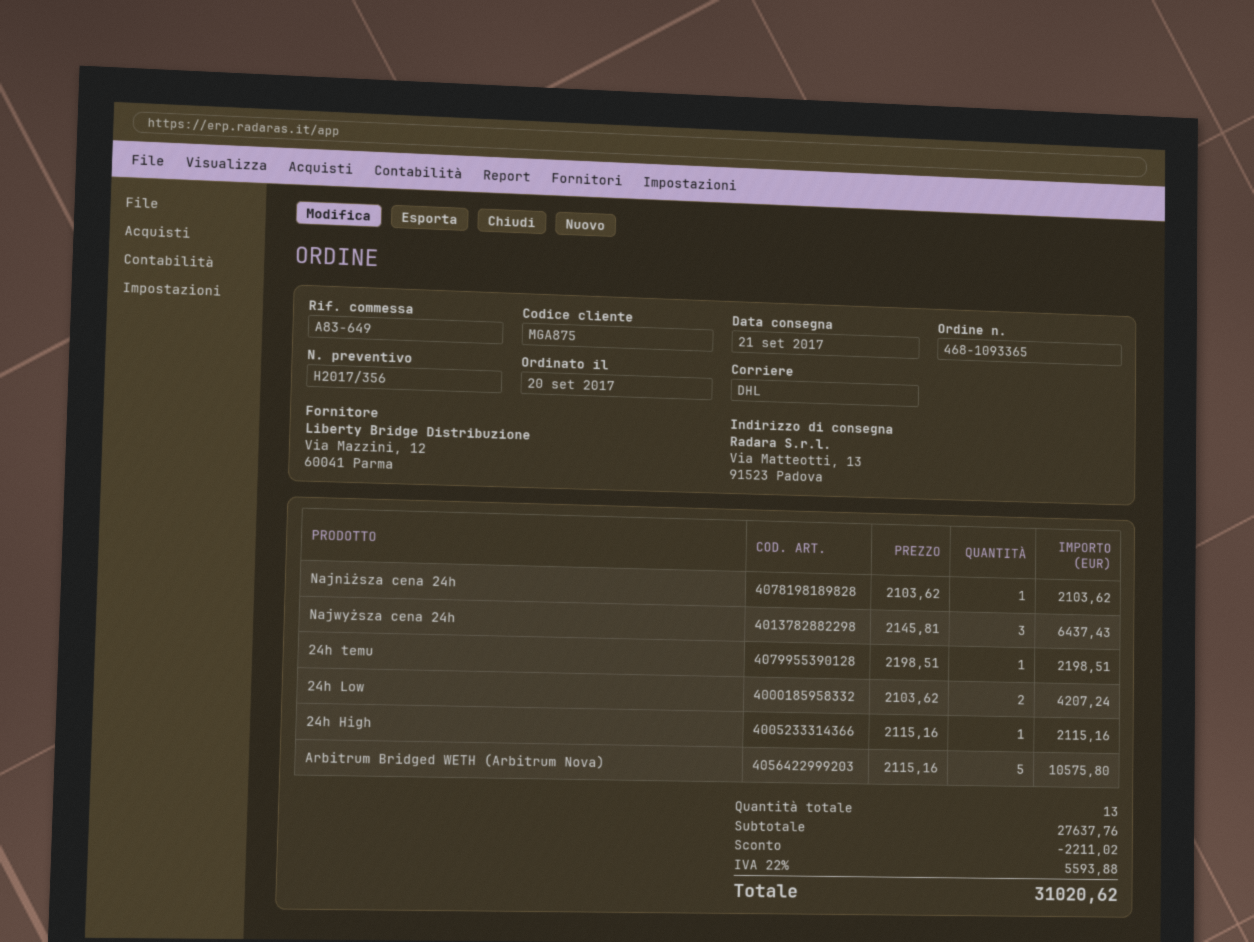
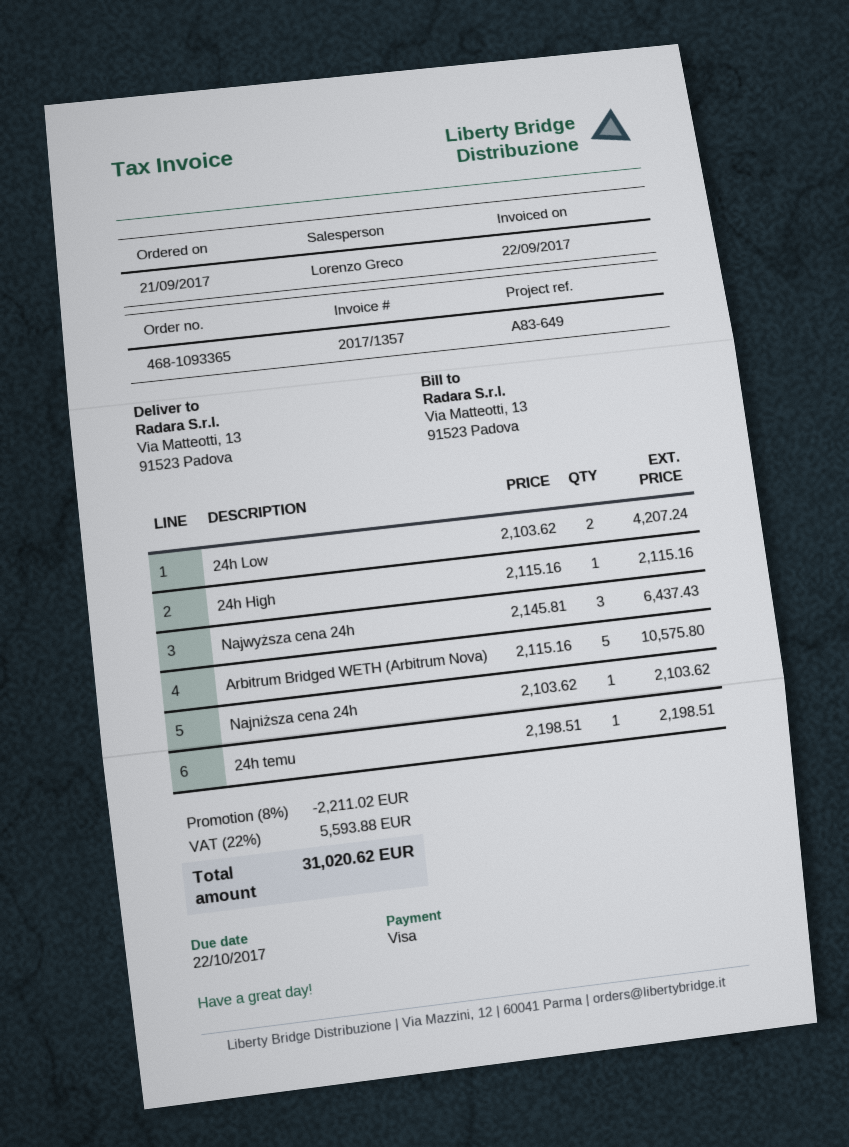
order date: 2017-09-20 -> 2017-09-21

